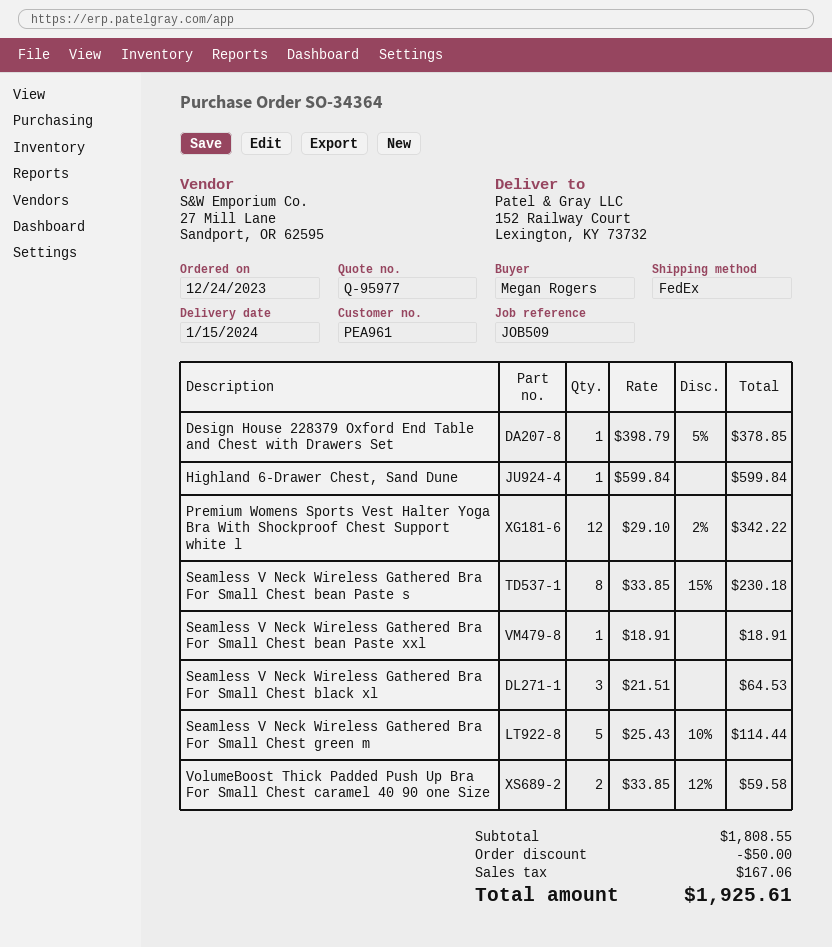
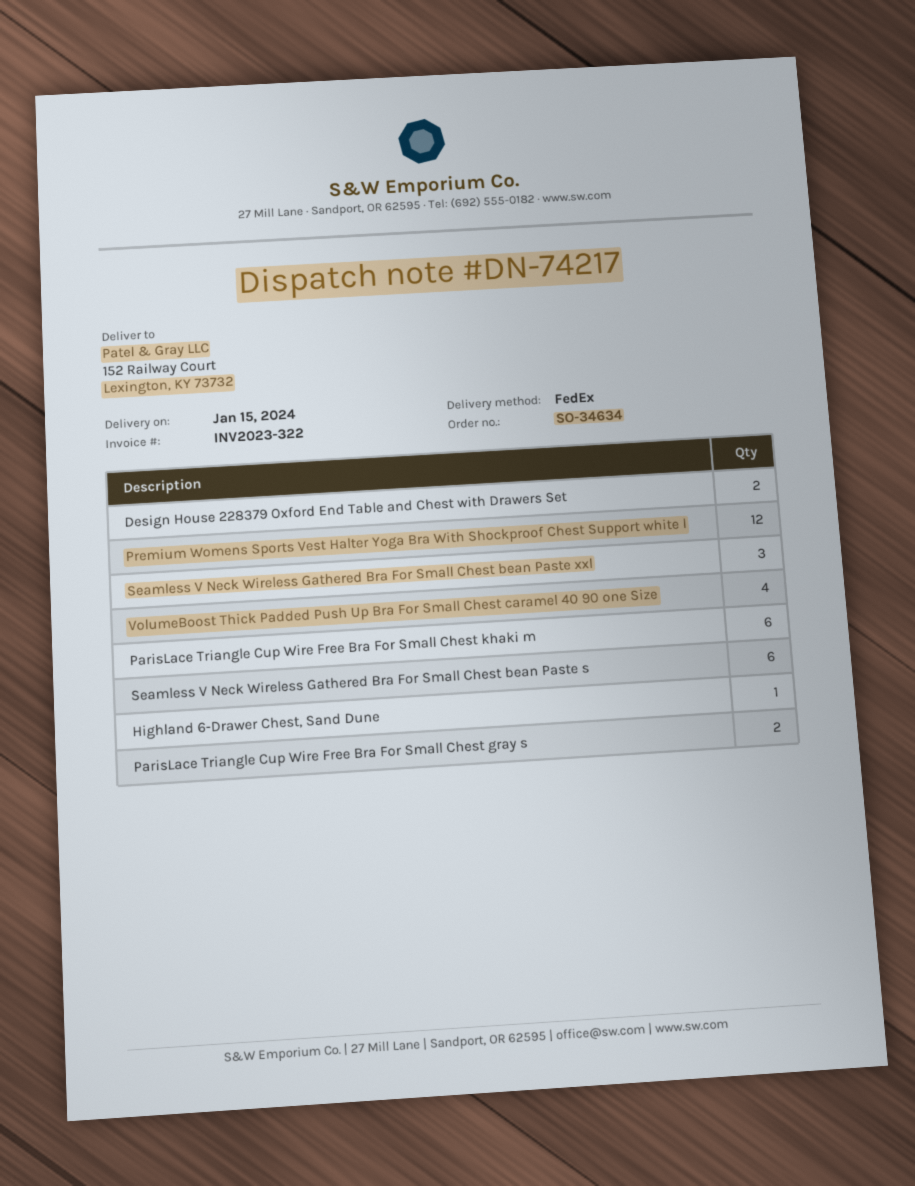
order number: SO-34364 -> SO-34634
Design House 228379 Oxford End Table and Chest with Drawers Set: 1 -> 2
Seamless V Neck Wireless Gathered Bra For Small Chest bean Paste s: 8 -> 6
Seamless V Neck Wireless Gathered Bra For Small Chest bean Paste xxl: 1 -> 3
Seamless V Neck Wireless Gathered Bra For Small Chest black xl: 3 -> none
Seamless V Neck Wireless Gathered Bra For Small Chest green m: 5 -> none
VolumeBoost Thick Padded Push Up Bra For Small Chest caramel 40 90 one Size: 2 -> 4
ParisLace Triangle Cup Wire Free Bra For Small Chest khaki m: none -> 6
ParisLace Triangle Cup Wire Free Bra For Small Chest gray s: none -> 2

